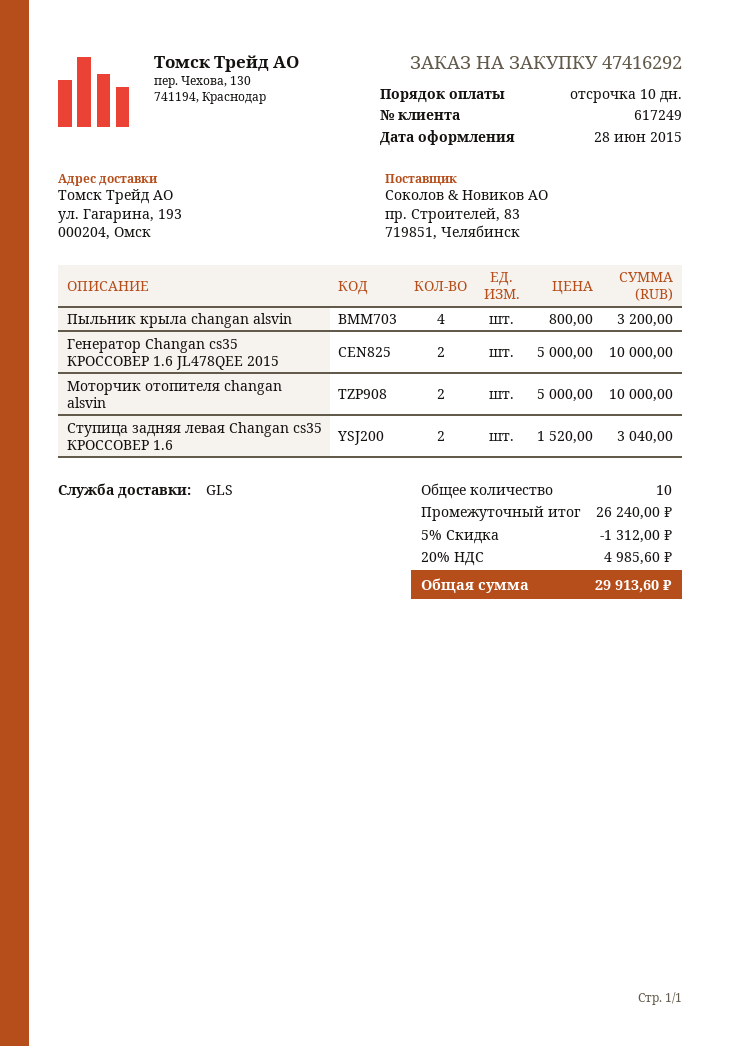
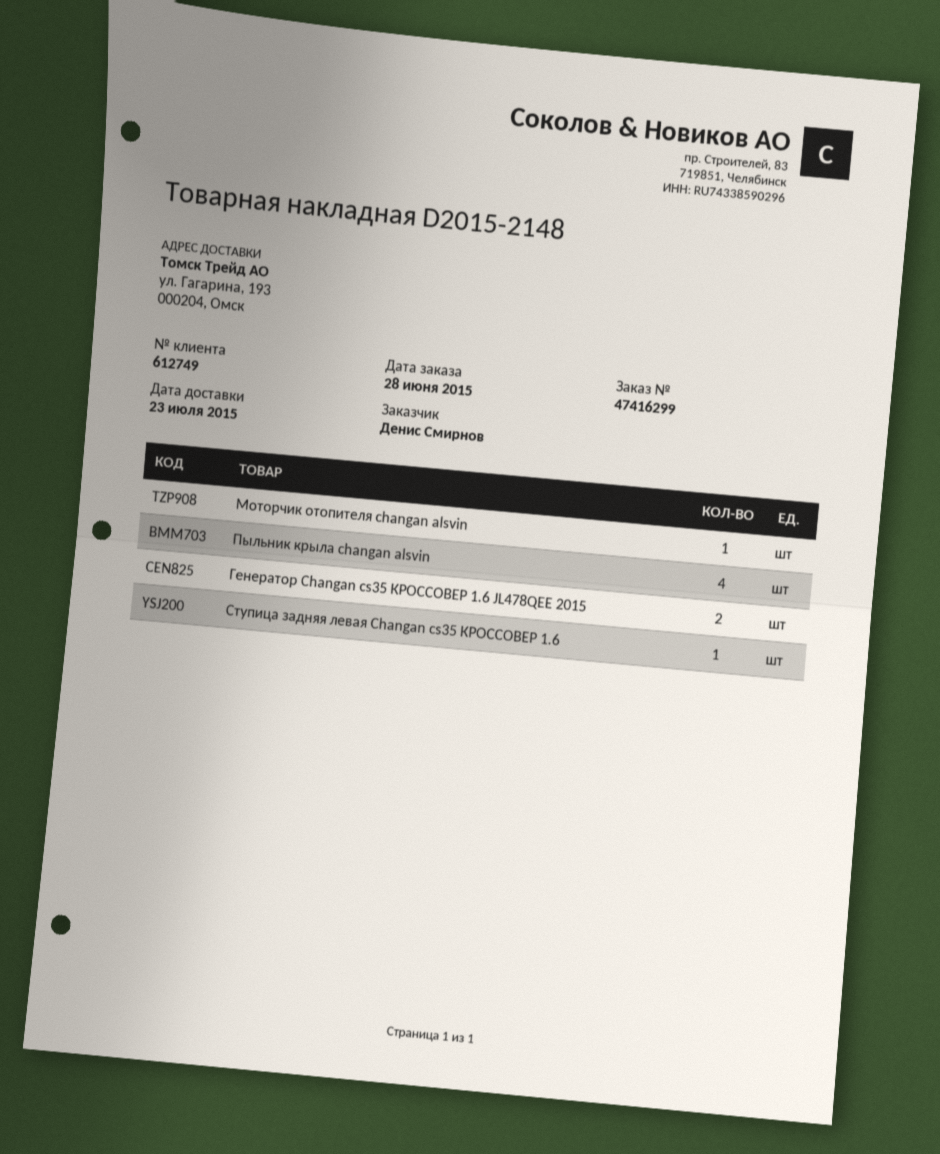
order number: 47416292 -> 47416299
customer number: 617249 -> 612749
Моторчик отопителя changan alsvin: 2 -> 1
Ступица задняя левая Changan cs35 КРОССОВЕР 1.6: 2 -> 1

